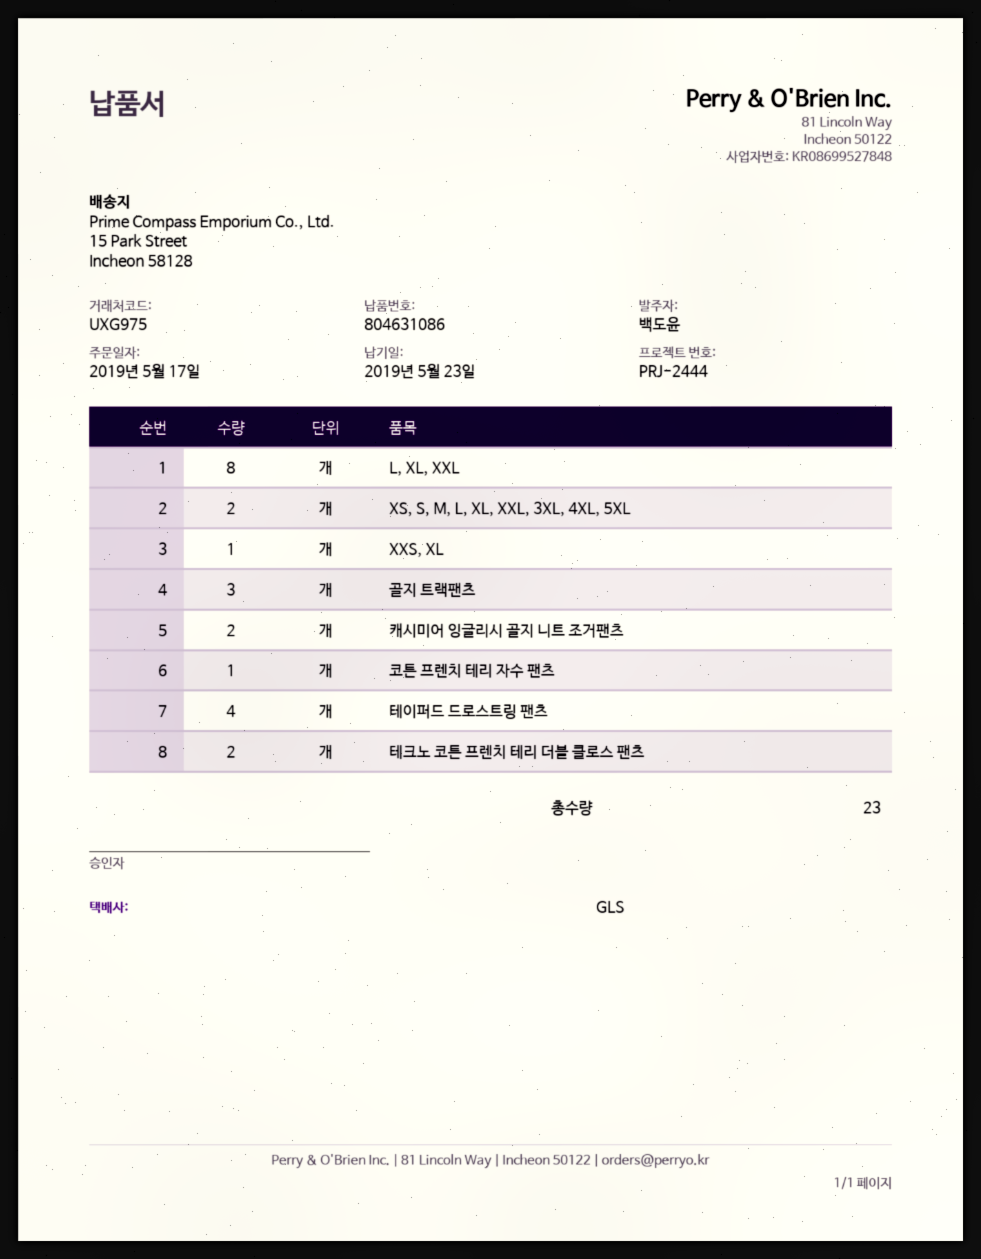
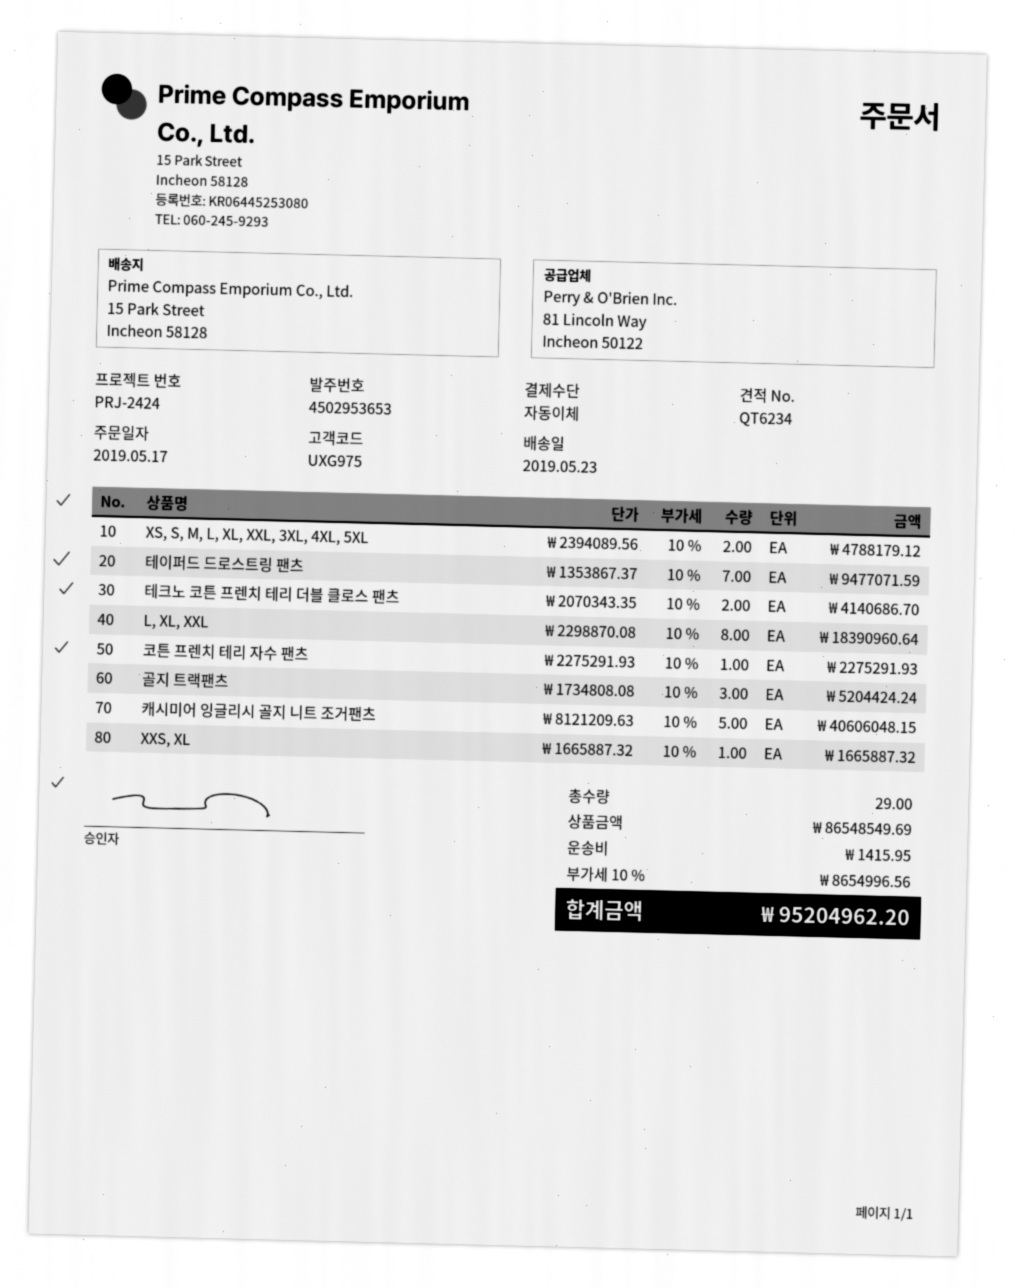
reference: PRJ-2444 -> PRJ-2424
캐시미어 잉글리시 골지 니트 조거팬츠: 2 -> 5
테이퍼드 드로스트링 팬츠: 4 -> 7
total quantity: 23 -> 29

